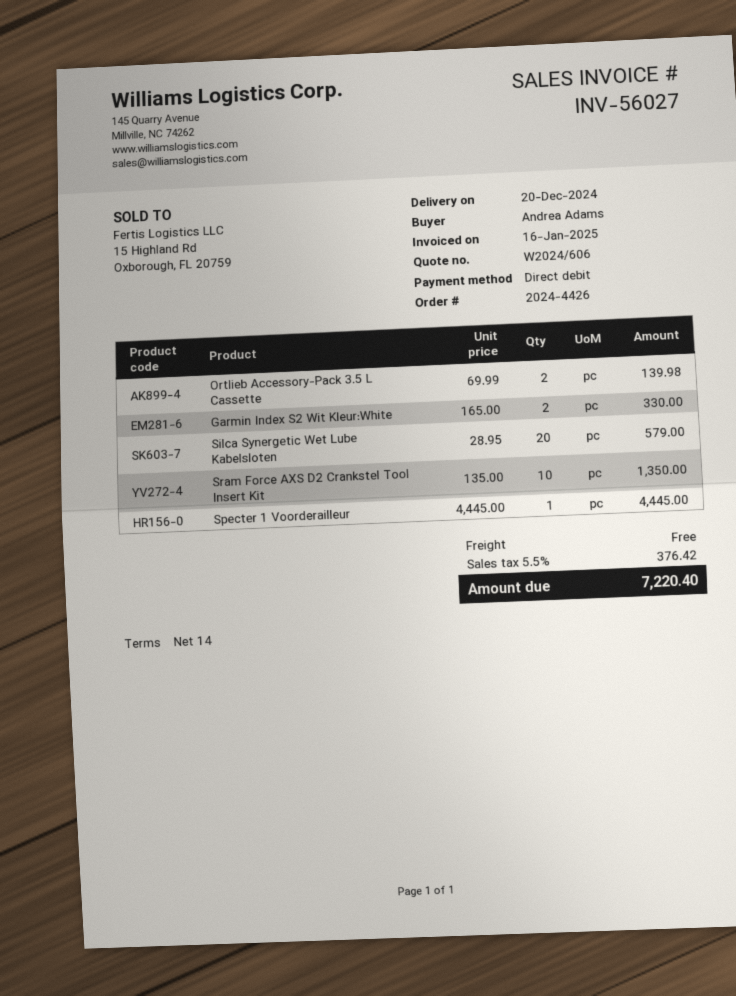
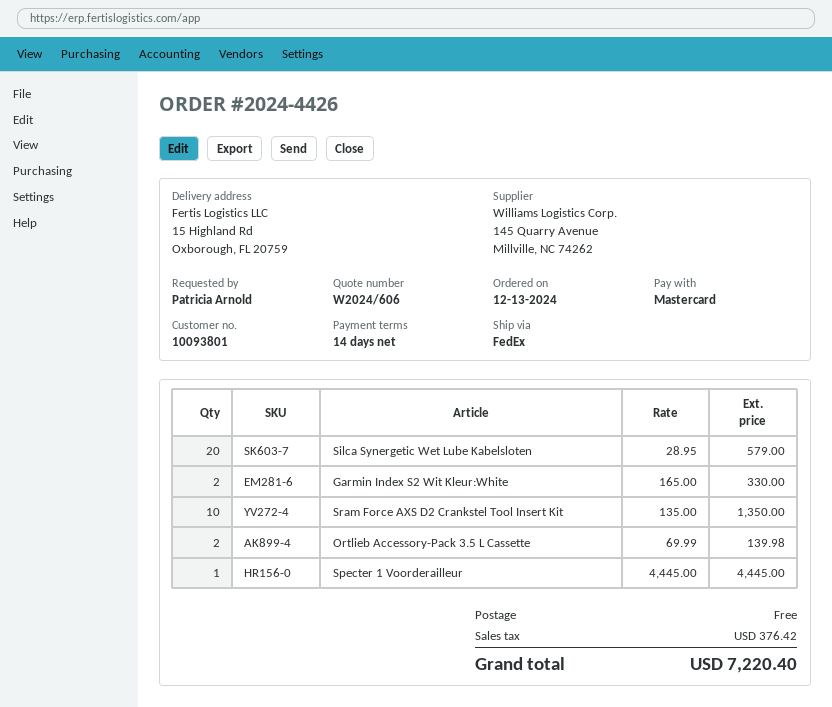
ordered by: Andrea Adams -> Patricia Arnold
payment method: direct debit -> Mastercard

